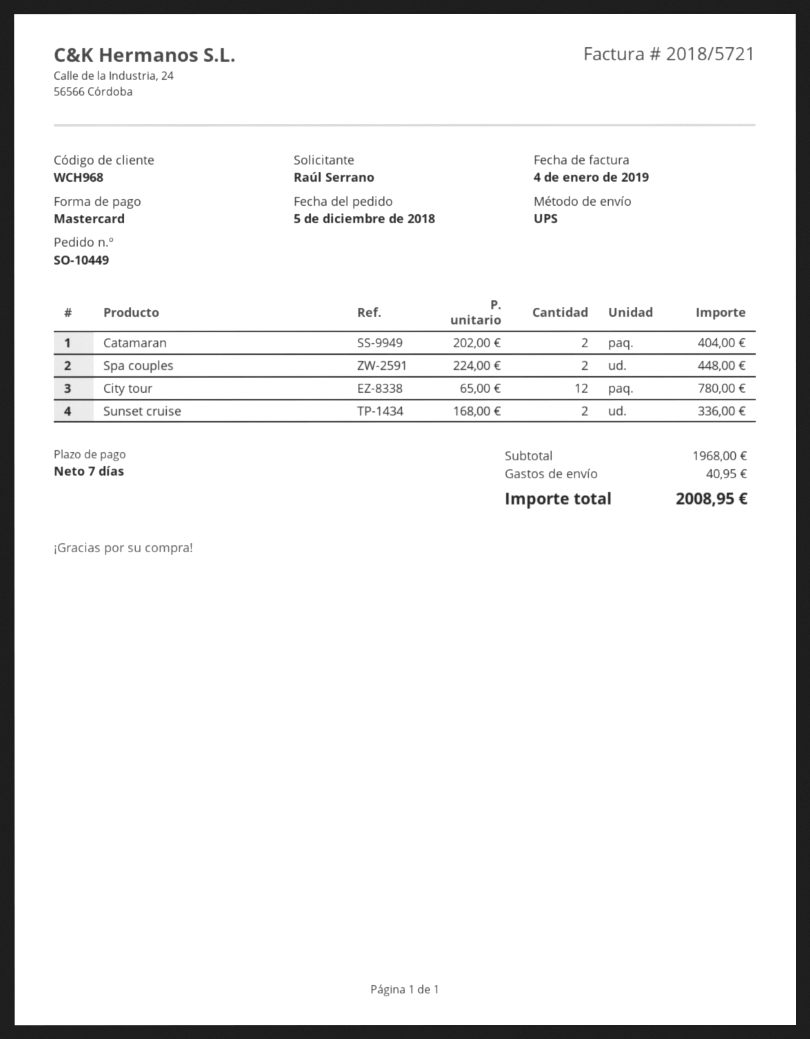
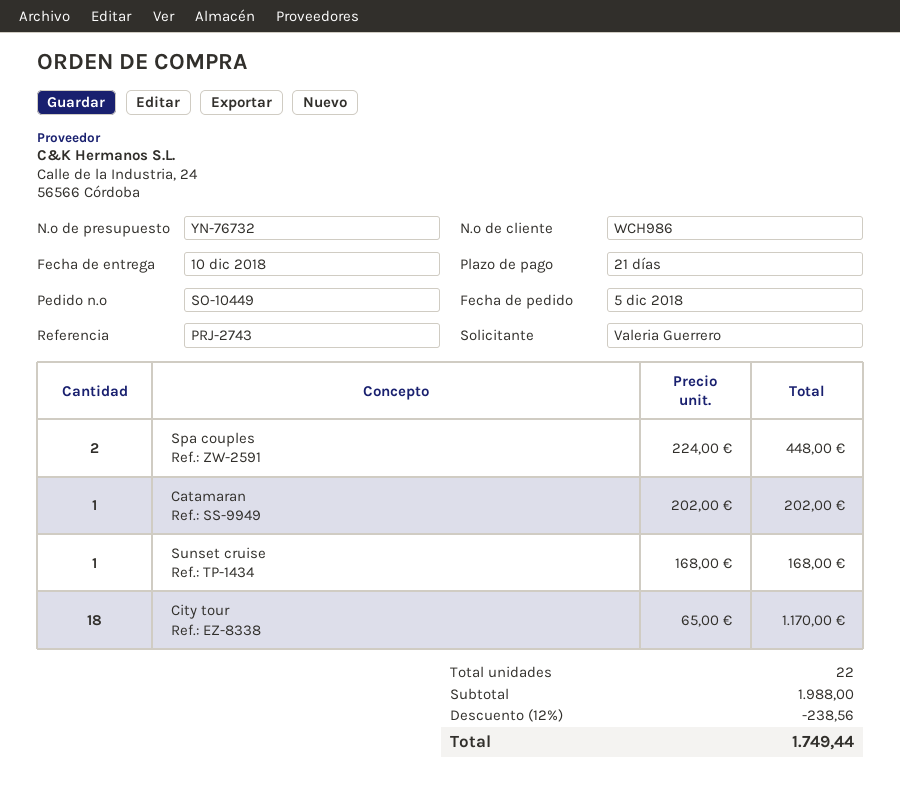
payment terms: 7 days -> 21 days
customer number: WCH968 -> WCH986
ordered by: Raúl Serrano -> Valeria Guerrero
Catamaran: 2 x 202.00 = 404.00 -> 1 x 202.00 = 202.00
City tour: 12 x 65.00 = 780.00 -> 18 x 65.00 = 1170.00
Sunset cruise: 2 x 168.00 = 336.00 -> 1 x 168.00 = 168.00
subtotal: 1968.00 -> 1988.00
discount: none -> 12% = 238.56
shipping: 40.95 -> none
total: 2008.95 -> 1749.44

